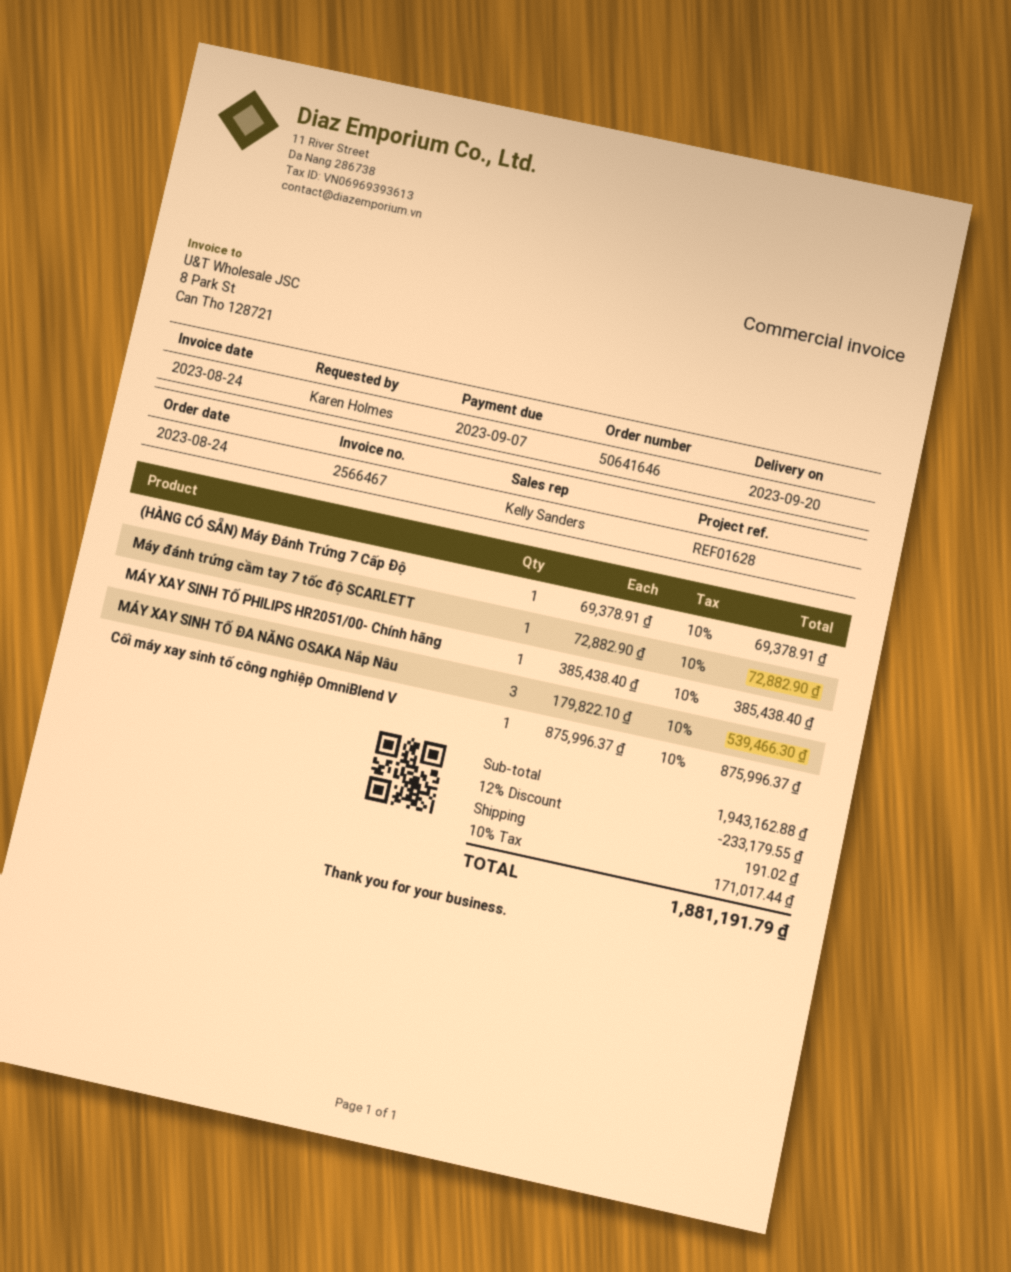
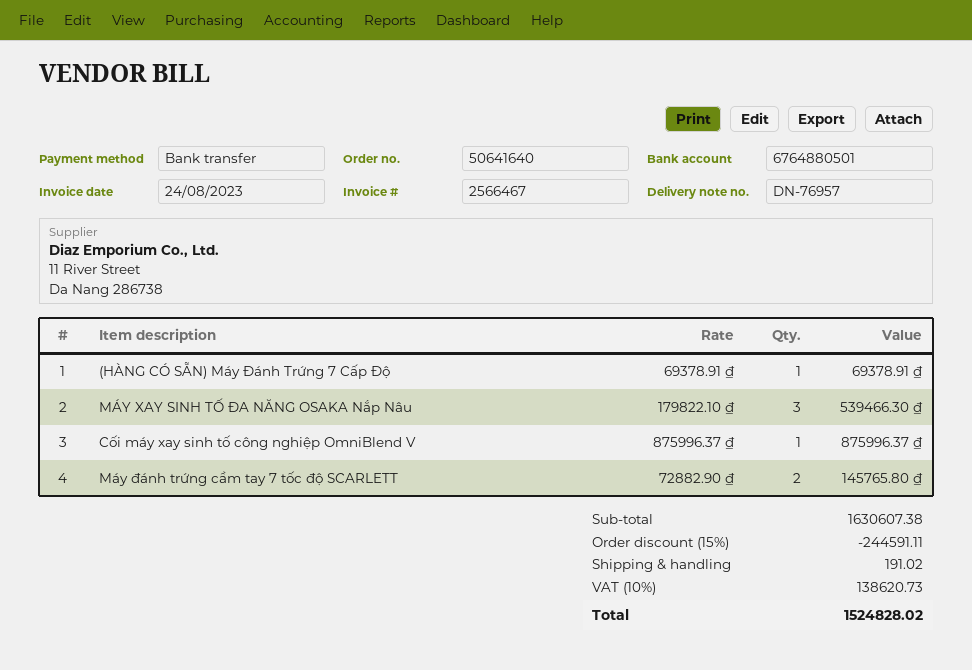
order number: 50641646 -> 50641640
Máy đánh trứng cầm tay 7 tốc độ SCARLETT: 1 x 72882.90 = 72882.90 -> 2 x 72882.90 = 145765.80
MÁY XAY SINH TỐ PHILIPS HR2051/00- Chính hãng: 1 x 385438.40 = 385438.40 -> none
subtotal: 1943162.88 -> 1630607.38
discount: 12% = 233179.55 -> 15% = 244591.11
tax: 10% = 171017.44 -> 10% = 138620.73
total: 1881191.79 -> 1524828.02

